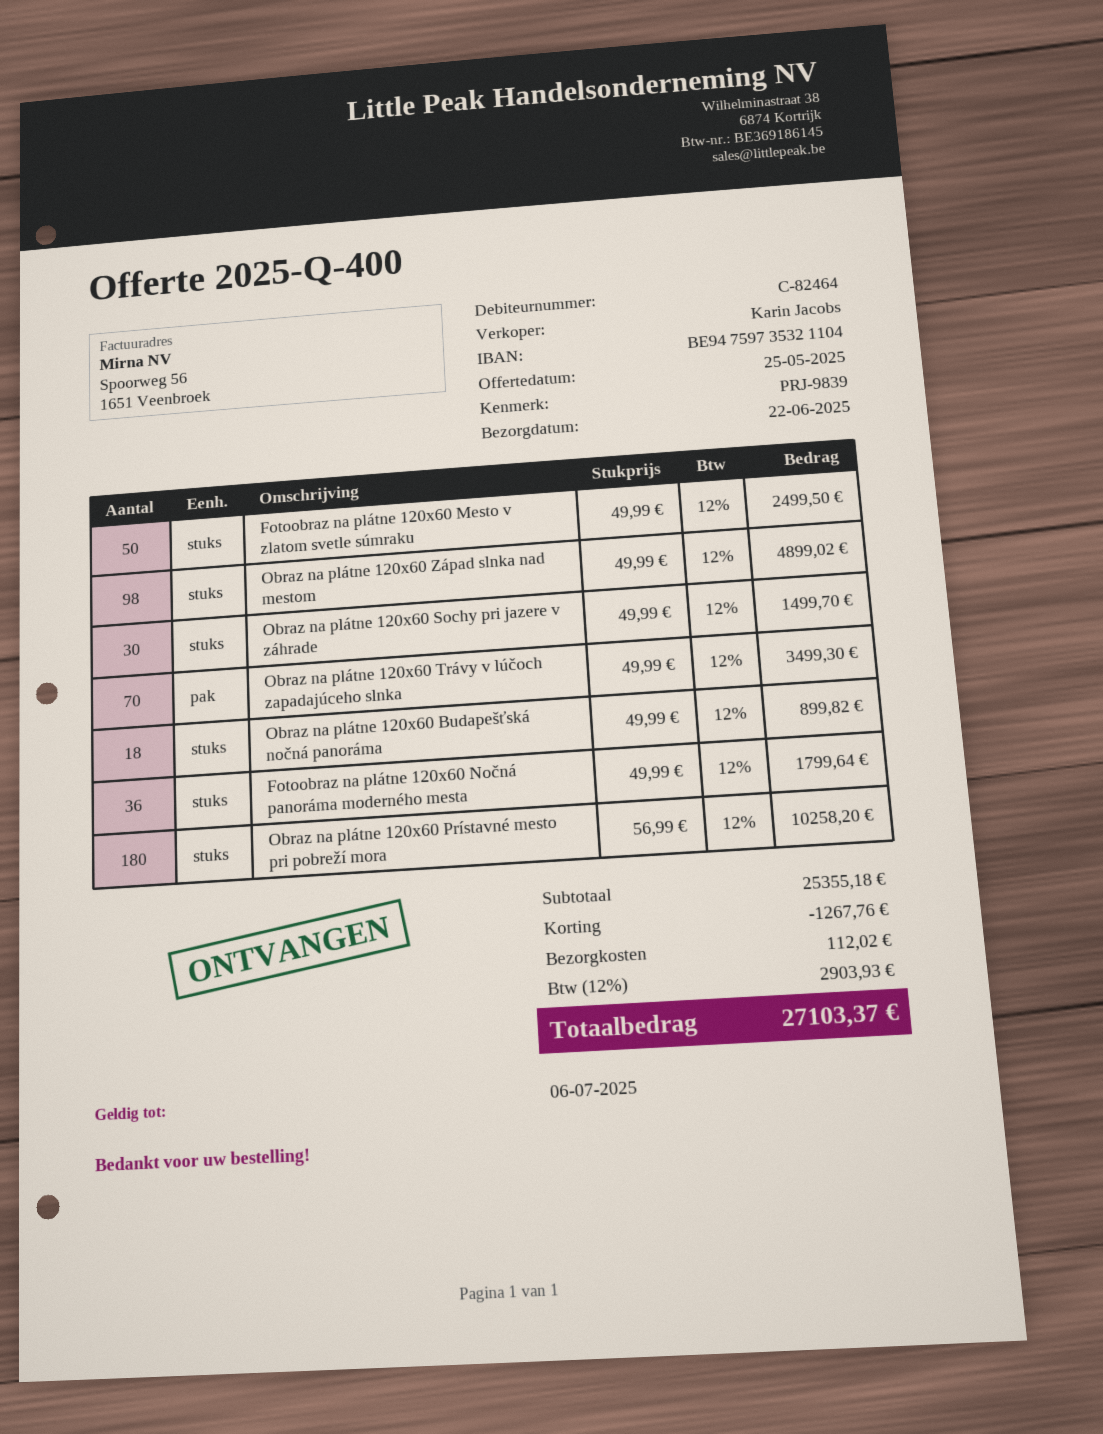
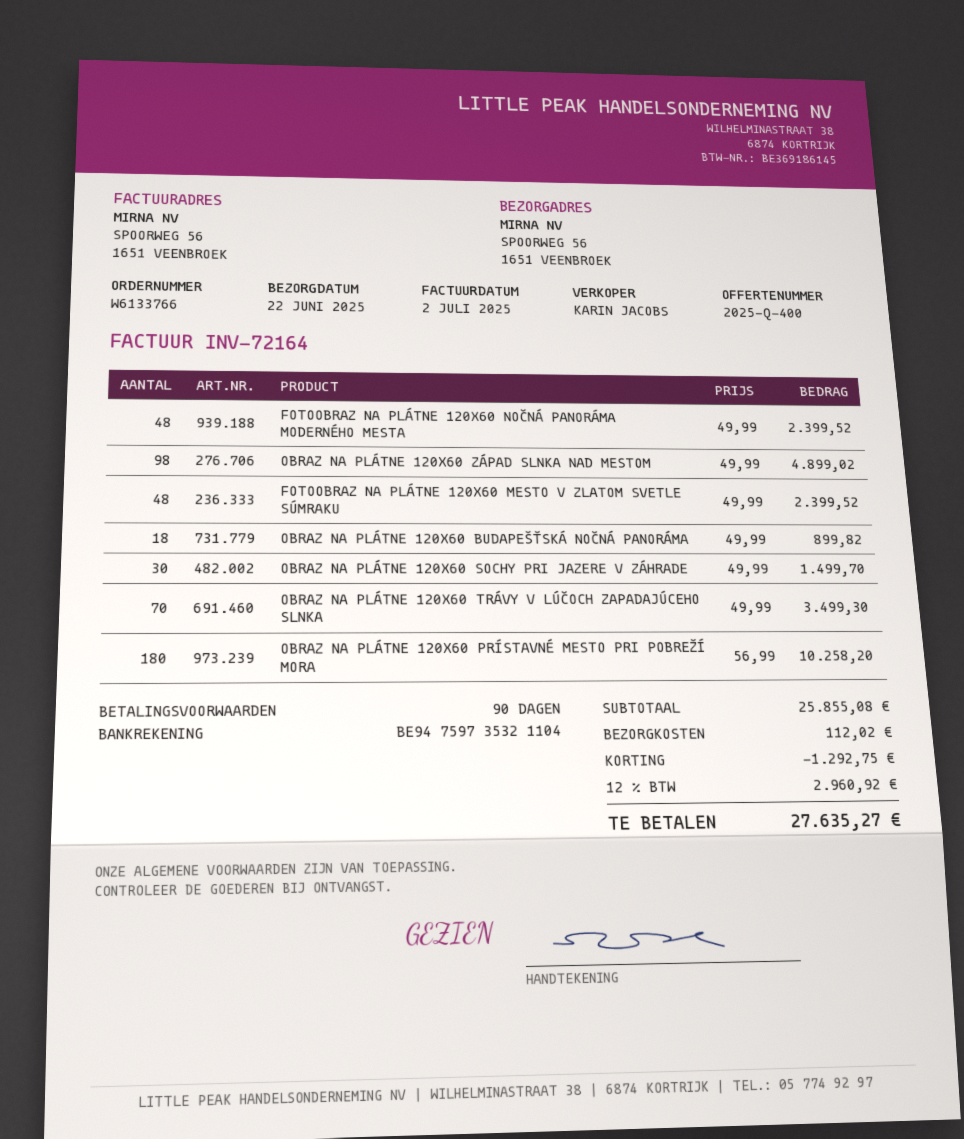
Fotoobraz na plátne 120x60 Mesto v zlatom svetle súmraku: 50 x 49.99 = 2499.50 -> 48 x 49.99 = 2399.52
Fotoobraz na plátne 120x60 Nočná panoráma moderného mesta: 36 x 49.99 = 1799.64 -> 48 x 49.99 = 2399.52
subtotal: 25355.18 -> 25855.08
discount: 1267.76 -> 1292.75
tax: 12% = 2903.93 -> 12% = 2960.92
total: 27103.37 -> 27635.27

